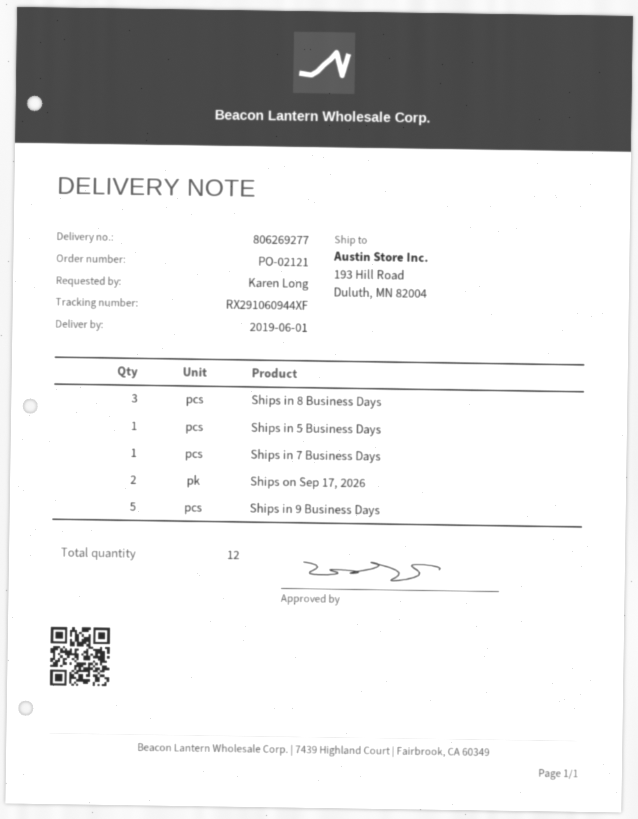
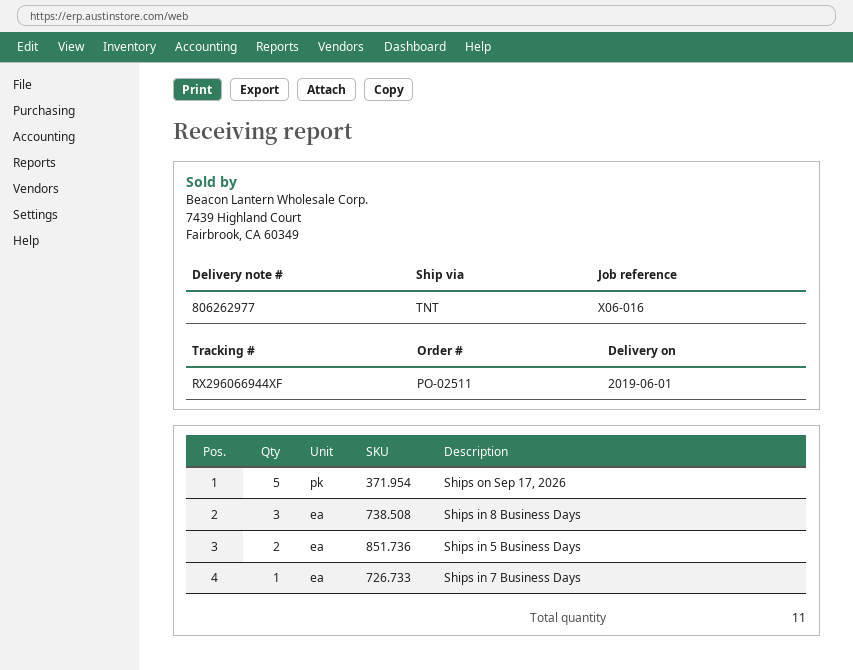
order number: PO-02121 -> PO-02511
delivery note number: 806269277 -> 806262977
tracking number: RX291060944XF -> RX296066944XF
Ships in 5 Business Days: 1 -> 2
Ships on Sep 17, 2026: 2 -> 5
Ships in 9 Business Days: 5 -> none
total quantity: 12 -> 11

